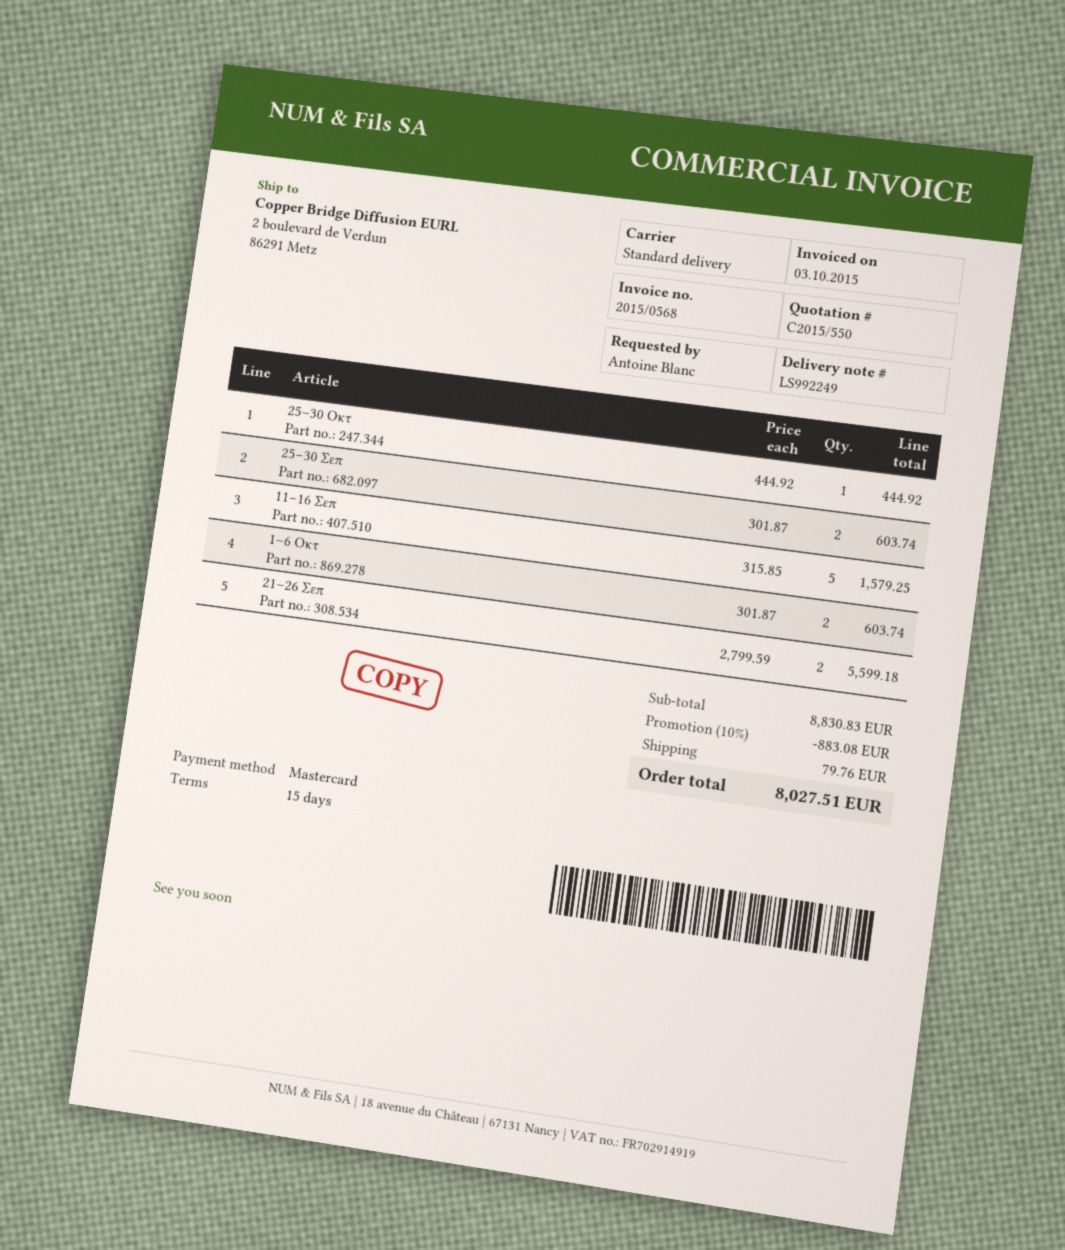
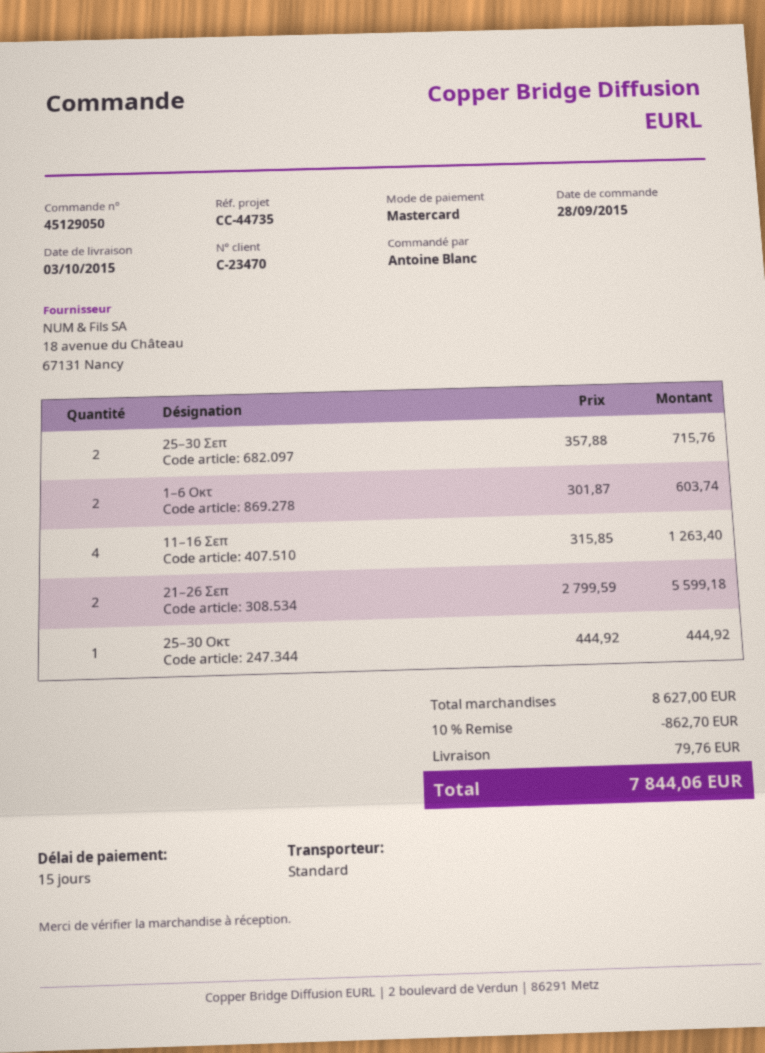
25–30 Σεπ: 2 x 301.87 = 603.74 -> 2 x 357.88 = 715.76
11–16 Σεπ: 5 x 315.85 = 1579.25 -> 4 x 315.85 = 1263.40
subtotal: 8830.83 -> 8627.00
discount: 10% = 883.08 -> 10% = 862.70
total: 8027.51 -> 7844.06

